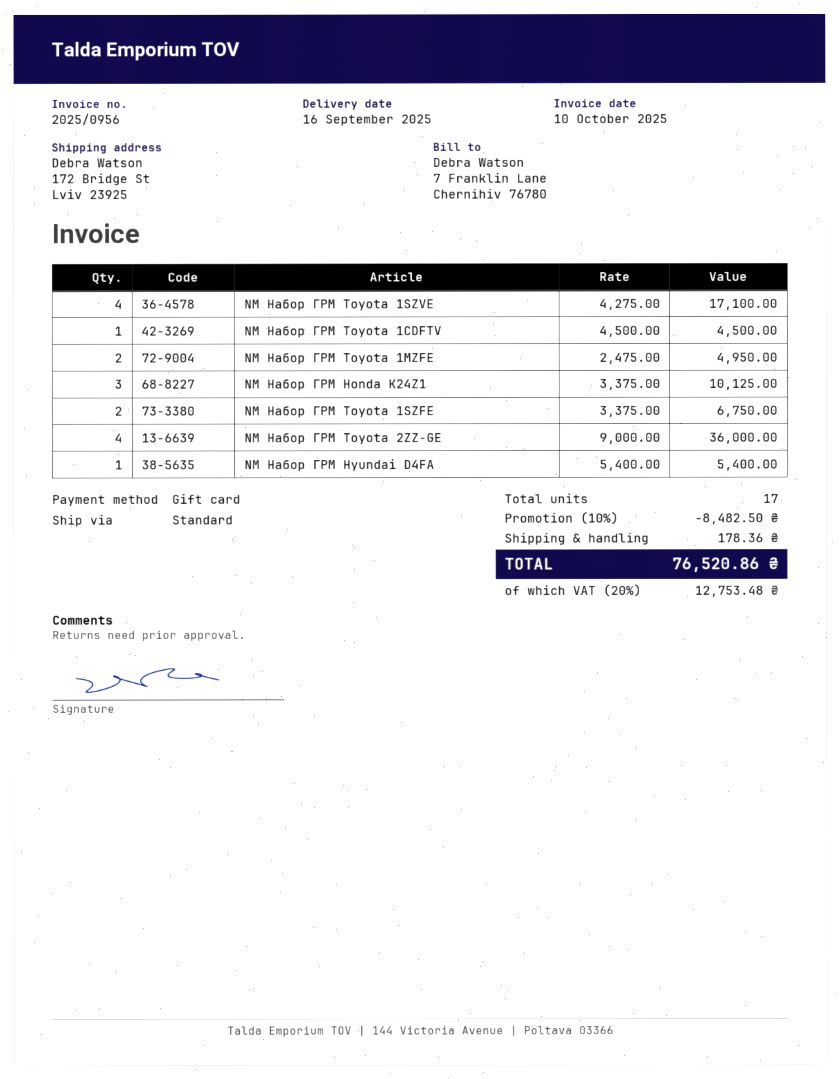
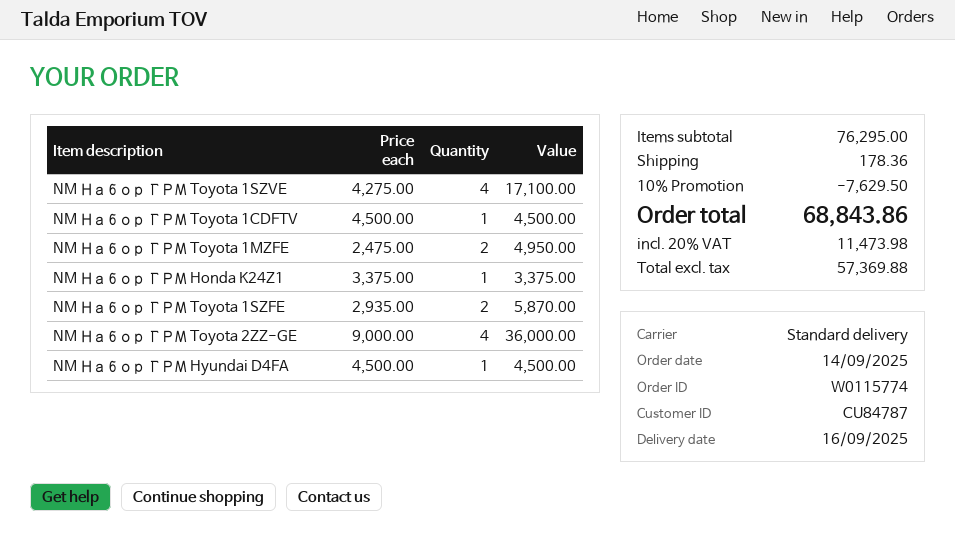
NM Набор ГРМ Honda K24Z1: 3 x 3375.00 = 10125.00 -> 1 x 3375.00 = 3375.00
NM Набор ГРМ Toyota 1SZFE: 2 x 3375.00 = 6750.00 -> 2 x 2935.00 = 5870.00
NM Набор ГРМ Hyundai D4FA: 1 x 5400.00 = 5400.00 -> 1 x 4500.00 = 4500.00
discount: 10% = 8482.50 -> 10% = 7629.50
tax: 20% = 12753.48 -> 20% = 11473.98
total: 76520.86 -> 68843.86

